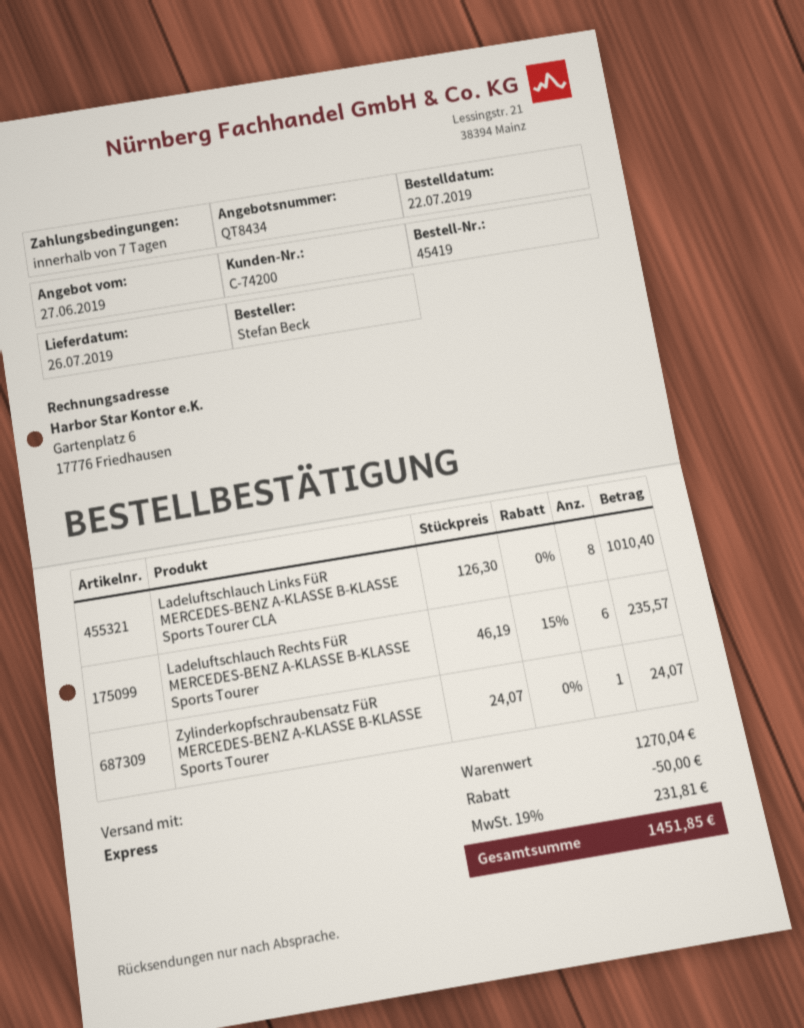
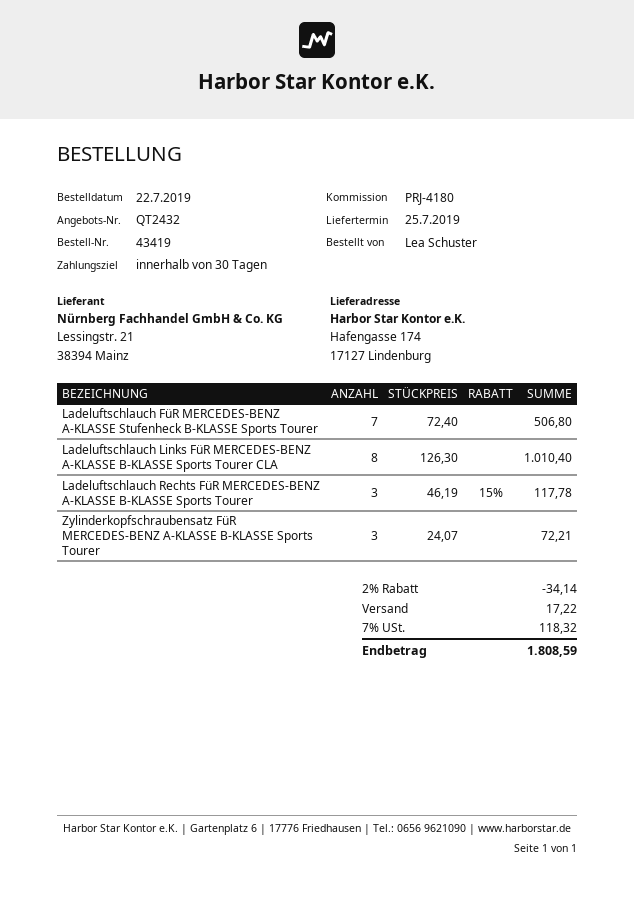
quote number: QT8434 -> QT2432
order number: 45419 -> 43419
delivery date: 2019-07-26 -> 2019-07-25
payment terms: 7 days -> 30 days
ordered by: Stefan Beck -> Lea Schuster
Ladeluftschlauch Rechts FüR MERCEDES-BENZ A-KLASSE B-KLASSE Sports Tourer: 6 x 46.19 - 15% = 235.57 -> 3 x 46.19 - 15% = 117.78
Zylinderkopfschraubensatz FüR MERCEDES-BENZ A-KLASSE B-KLASSE Sports Tourer: 1 x 24.07 = 24.07 -> 3 x 24.07 = 72.21
Ladeluftschlauch FüR MERCEDES-BENZ A-KLASSE Stufenheck B-KLASSE Sports Tourer: none -> 7 x 72.40 = 506.80
discount: 50.00 -> 34.14
shipping: none -> 17.22
tax: 19% = 231.81 -> 7% = 118.32
total: 1451.85 -> 1808.59

